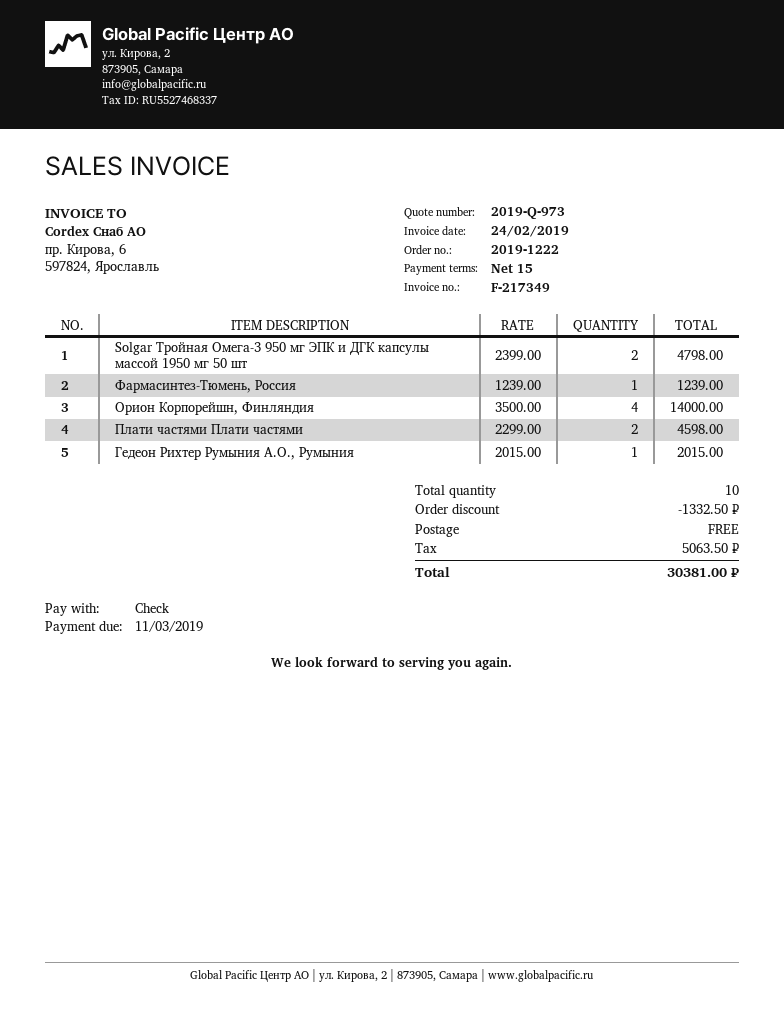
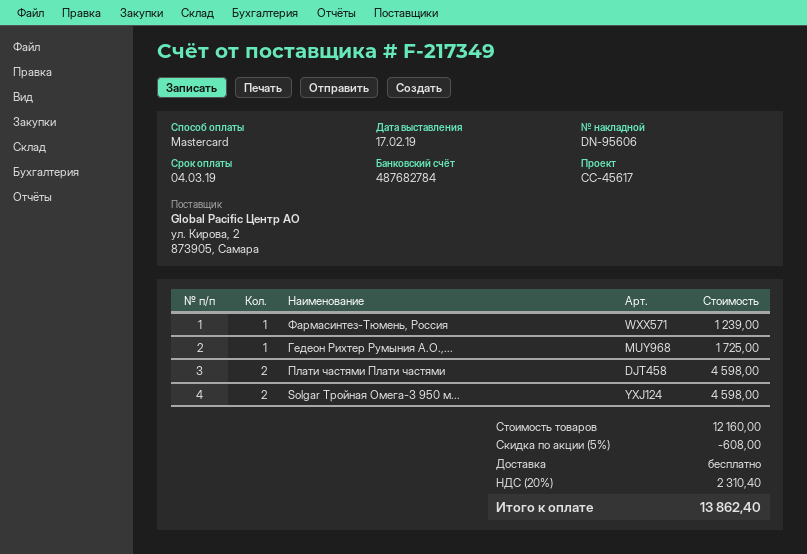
invoice date: 2019-02-24 -> 2019-02-17
due date: 2019-03-11 -> 2019-03-04
payment method: cheque -> Mastercard
Solgar Тройная Омега-3 950 мг ЭПК и ДГК капсулы массой 1950 мг 50 шт: 2 for 4798.00 -> 2 for 4598.00
Орион Корпорейшн, Финляндия: 4 for 14000.00 -> none
Гедеон Рихтер Румыния А.О., Румыния: 1 for 2015.00 -> 1 for 1725.00
discount: 1332.50 -> 608.00
tax: 5063.50 -> 2310.40
total: 30381.00 -> 13862.40

